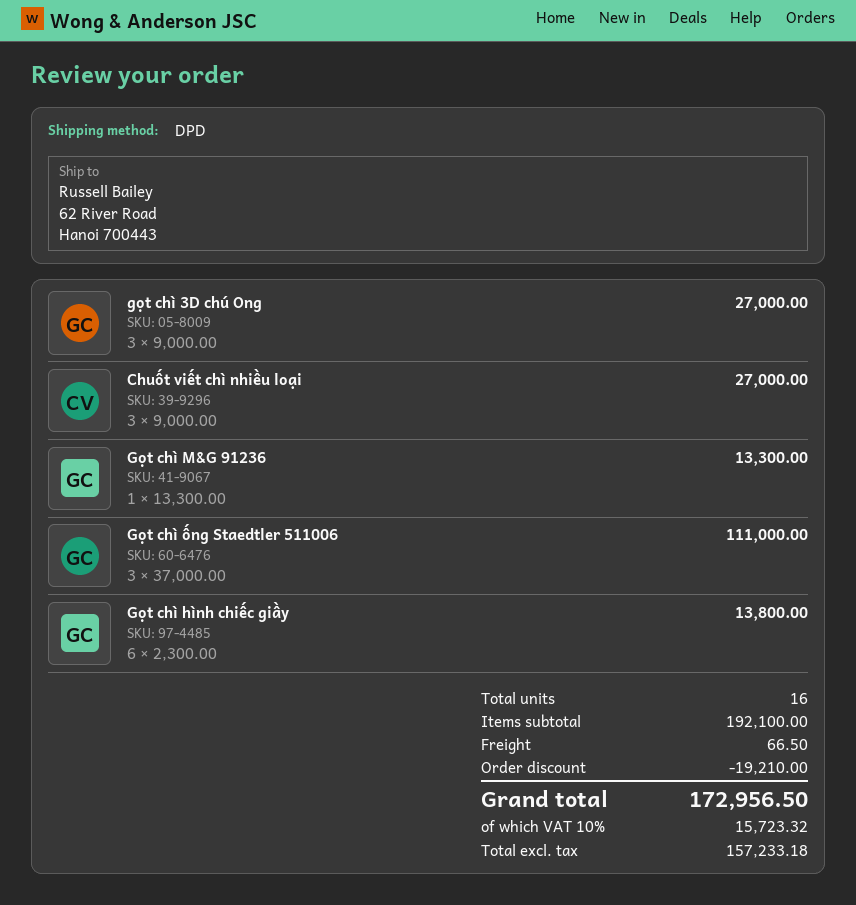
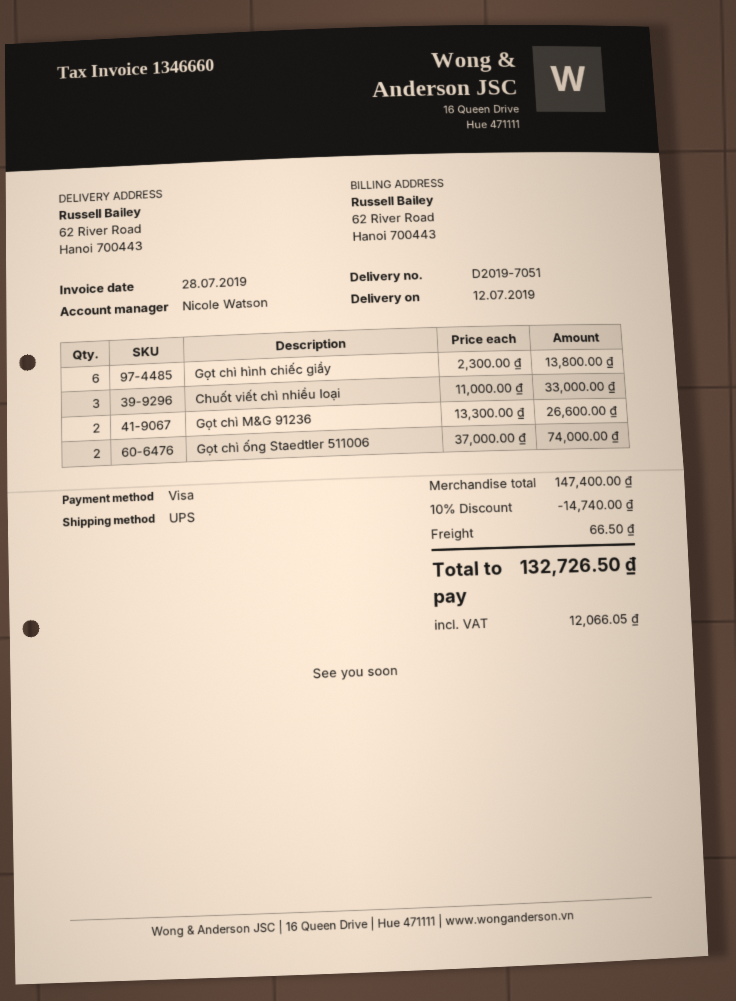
shipping method: DPD -> UPS
gọt chì 3D chú Ong: 3 x 9000.00 = 27000.00 -> none
Chuốt viết chì nhiều loại: 3 x 9000.00 = 27000.00 -> 3 x 11000.00 = 33000.00
Gọt chì M&G 91236: 1 x 13300.00 = 13300.00 -> 2 x 13300.00 = 26600.00
Gọt chì ống Staedtler 511006: 3 x 37000.00 = 111000.00 -> 2 x 37000.00 = 74000.00
subtotal: 192100.00 -> 147400.00
discount: 19210.00 -> 14740.00
tax: 15723.32 -> 12066.05
total: 172956.50 -> 132726.50

